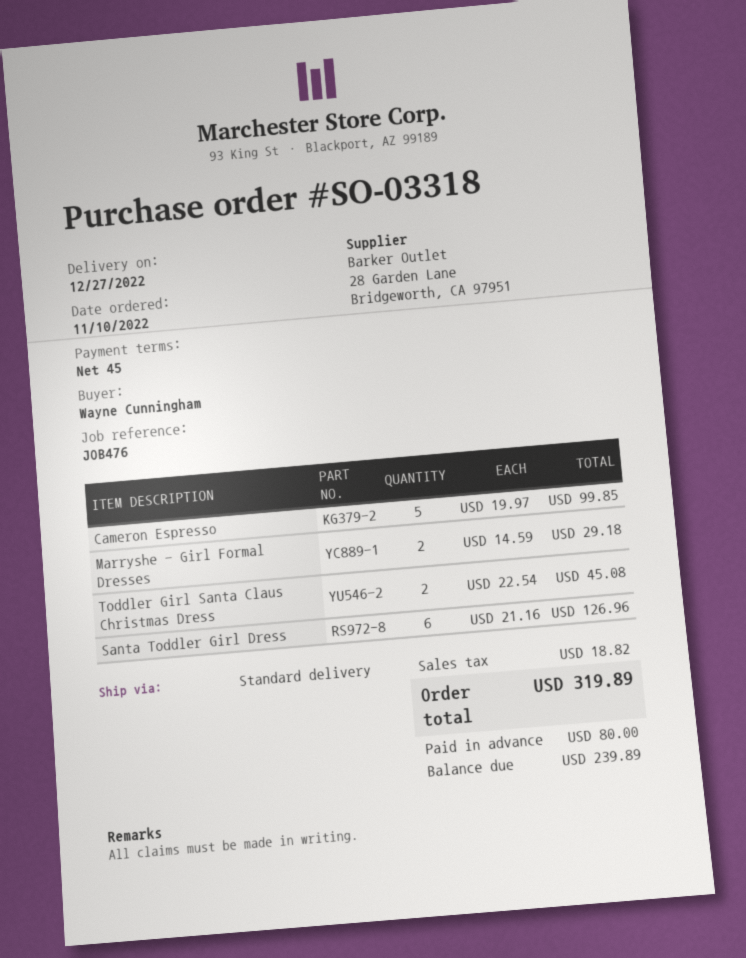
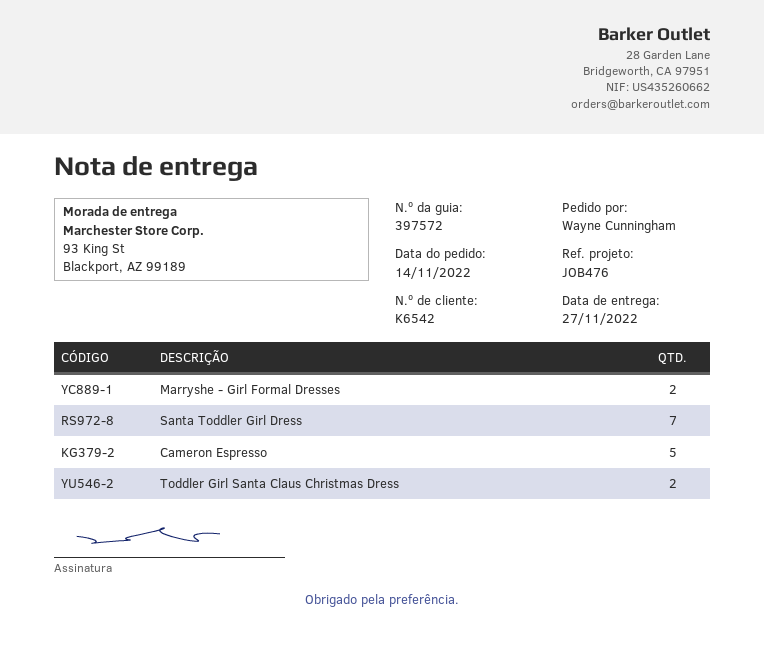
order date: 2022-11-10 -> 2022-11-14
delivery date: 2022-12-27 -> 2022-11-27
Santa Toddler Girl Dress: 6 -> 7

